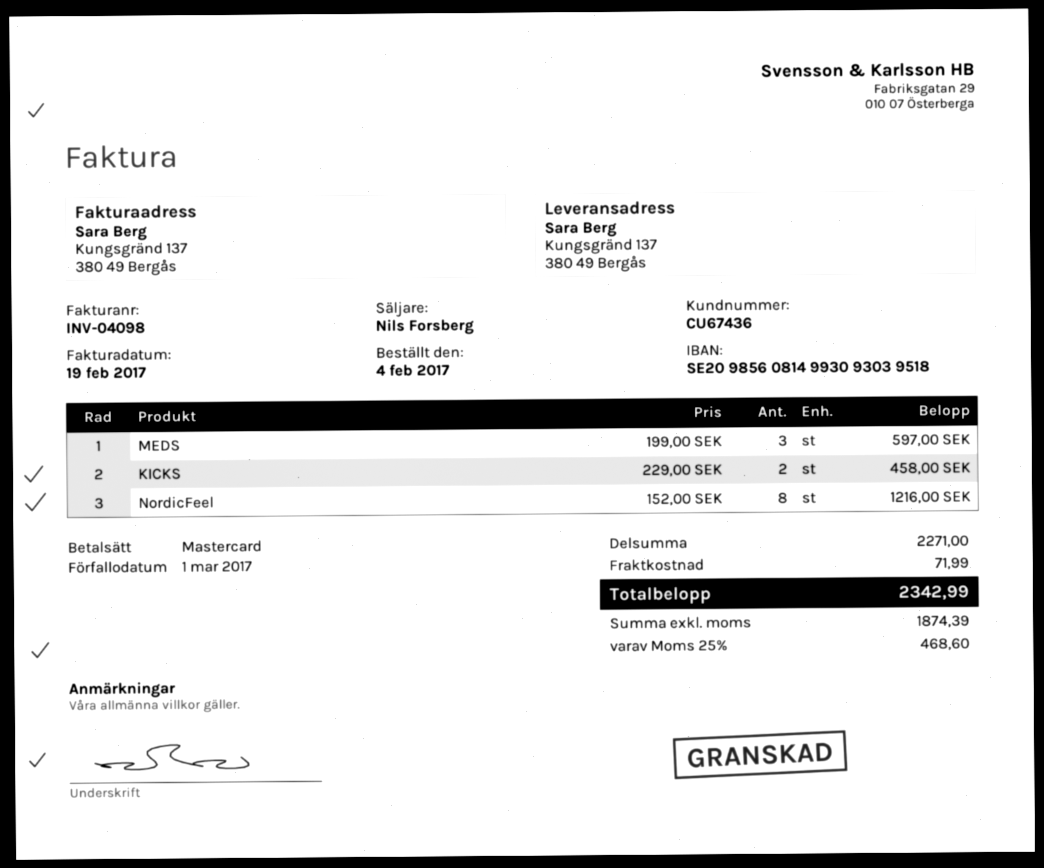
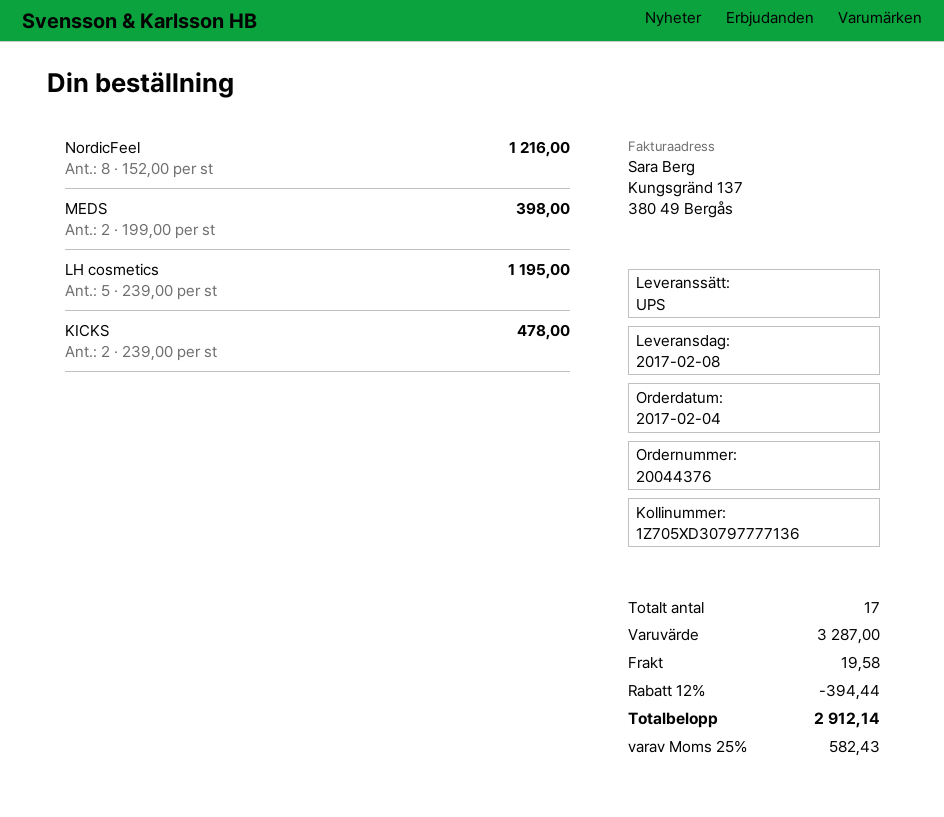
MEDS: 3 x 199.00 = 597.00 -> 2 x 199.00 = 398.00
KICKS: 2 x 229.00 = 458.00 -> 2 x 239.00 = 478.00
LH cosmetics: none -> 5 x 239.00 = 1195.00
subtotal: 2271.00 -> 3287.00
discount: none -> 12% = 394.44
shipping: 71.99 -> 19.58
tax: 25% = 468.60 -> 25% = 582.43
total: 2342.99 -> 2912.14

